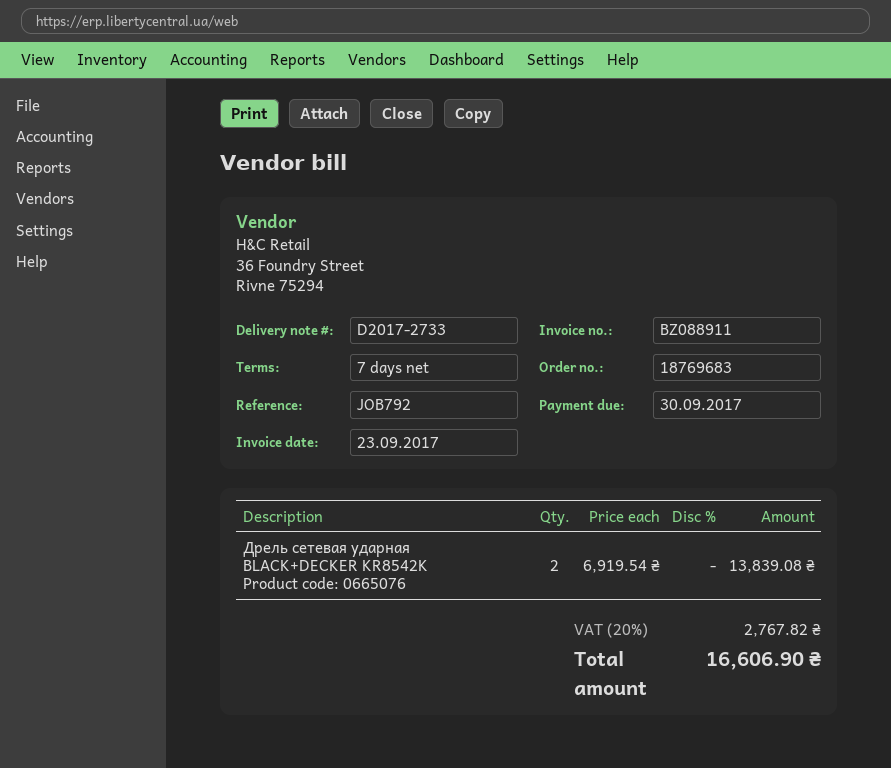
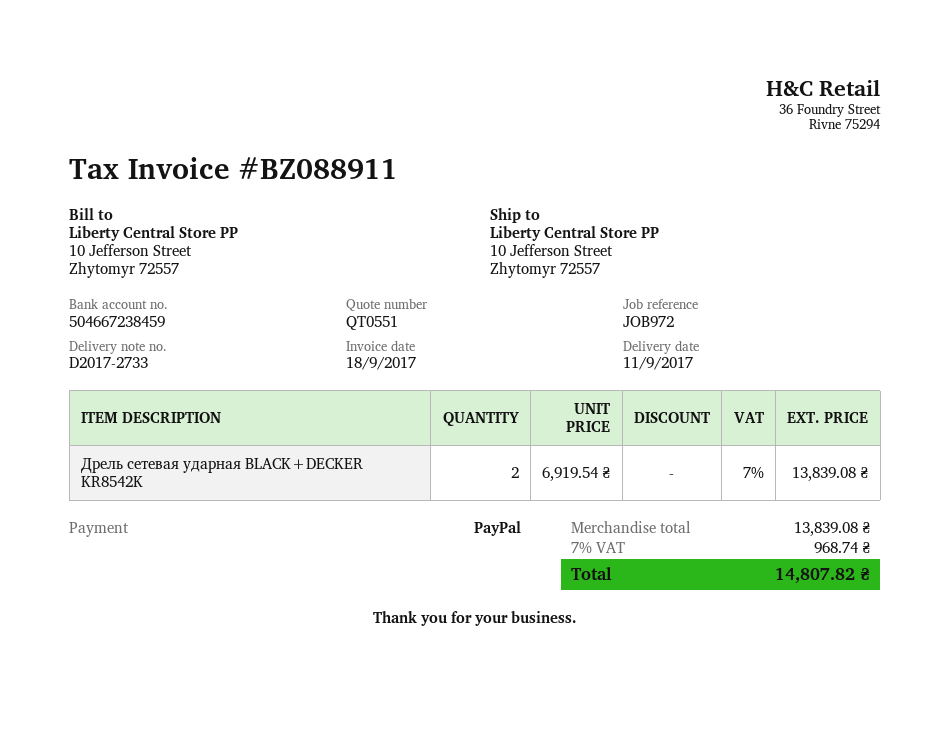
invoice date: 2017-09-23 -> 2017-09-18
reference: JOB792 -> JOB972
tax: 20% = 2767.82 -> 7% = 968.74
total: 16606.90 -> 14807.82

